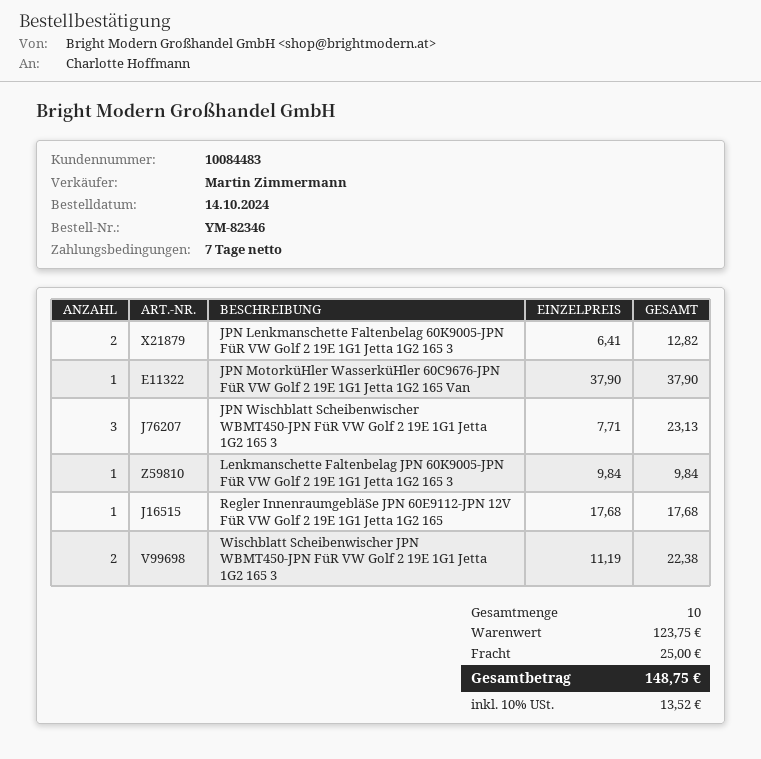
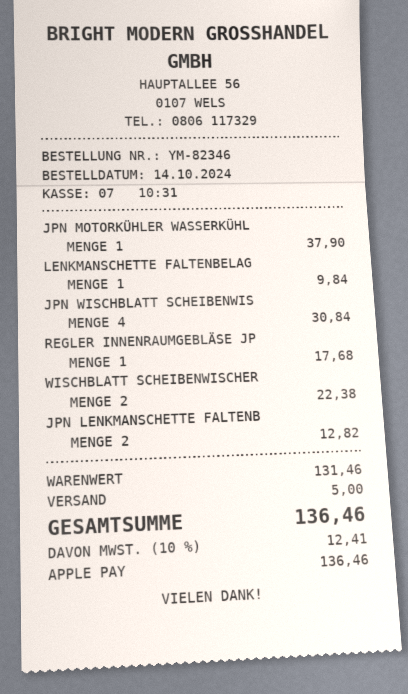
JPN Wischblatt Scheibenwischer WBMT450-JPN FüR VW Golf 2 19E 1G1 Jetta 1G2 165 3: 3 for 23.13 -> 4 for 30.84
subtotal: 123.75 -> 131.46
shipping: 25.00 -> 5.00
tax: 10% = 13.52 -> 10% = 12.41
total: 148.75 -> 136.46

